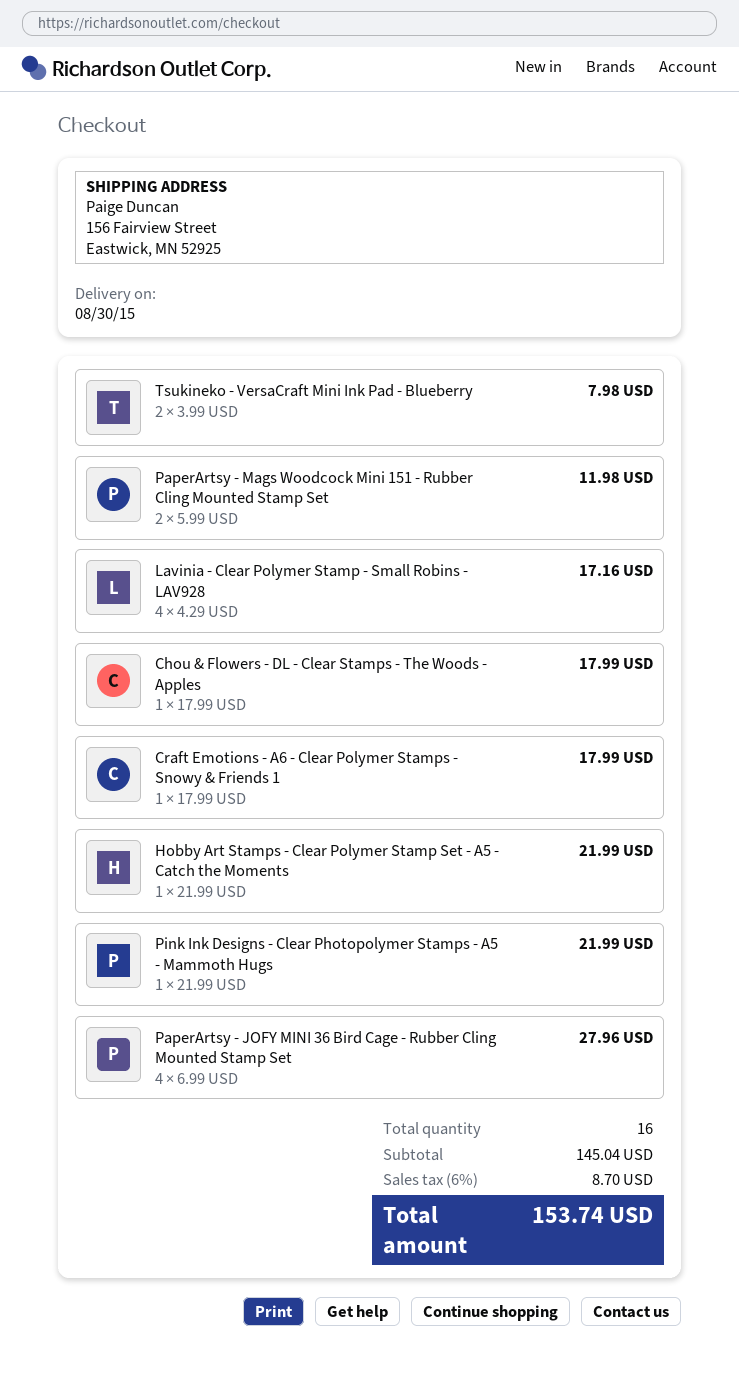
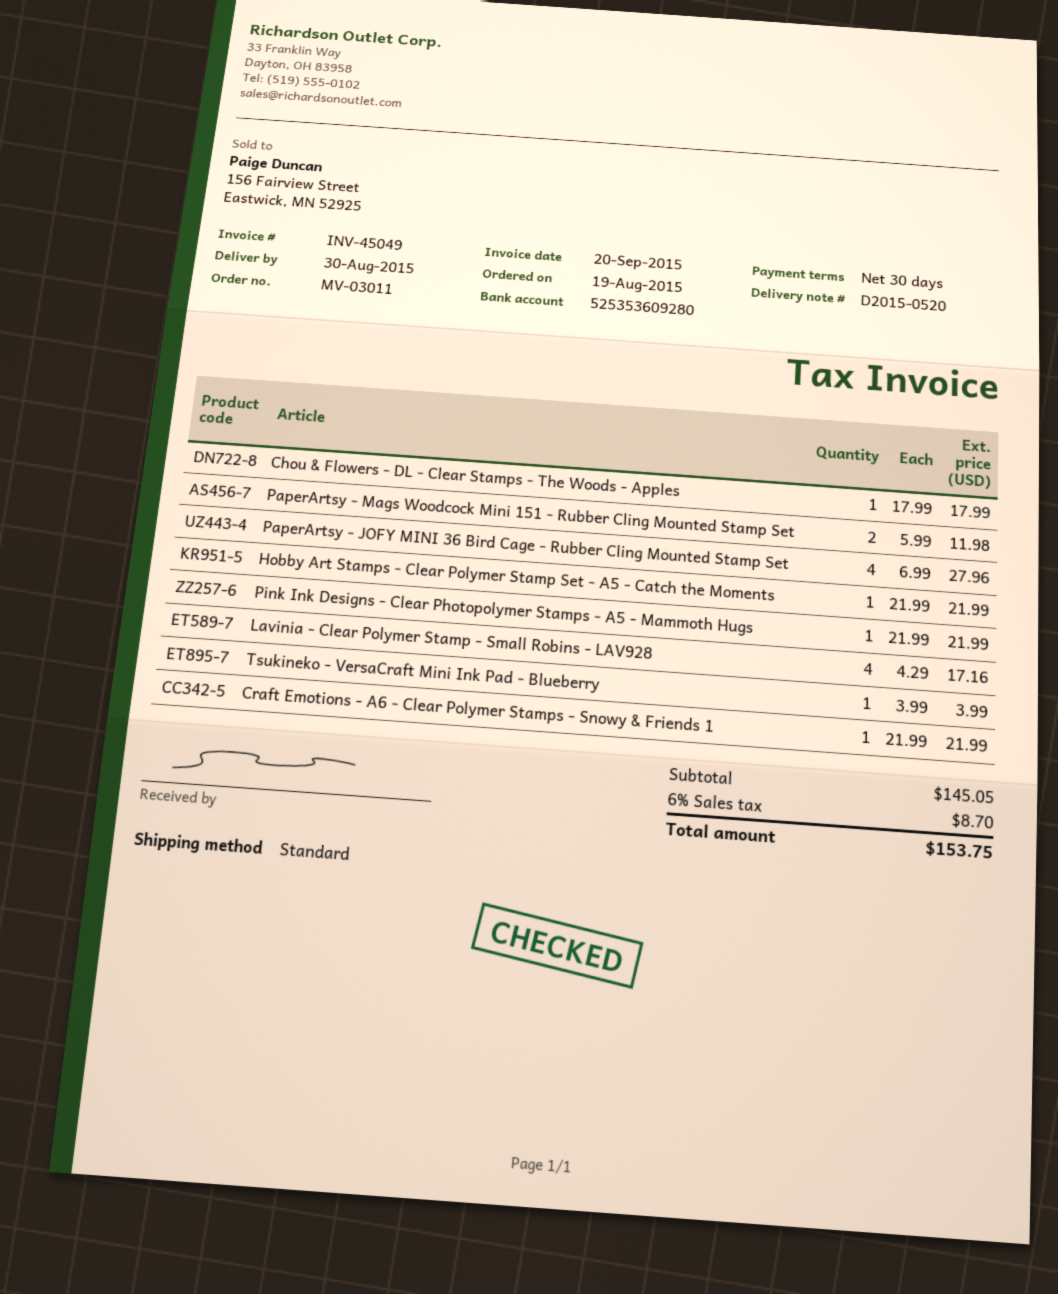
Tsukineko - VersaCraft Mini Ink Pad - Blueberry: 2 x 3.99 = 7.98 -> 1 x 3.99 = 3.99
Craft Emotions - A6 - Clear Polymer Stamps - Snowy & Friends 1: 1 x 17.99 = 17.99 -> 1 x 21.99 = 21.99
subtotal: 145.04 -> 145.05
total: 153.74 -> 153.75

